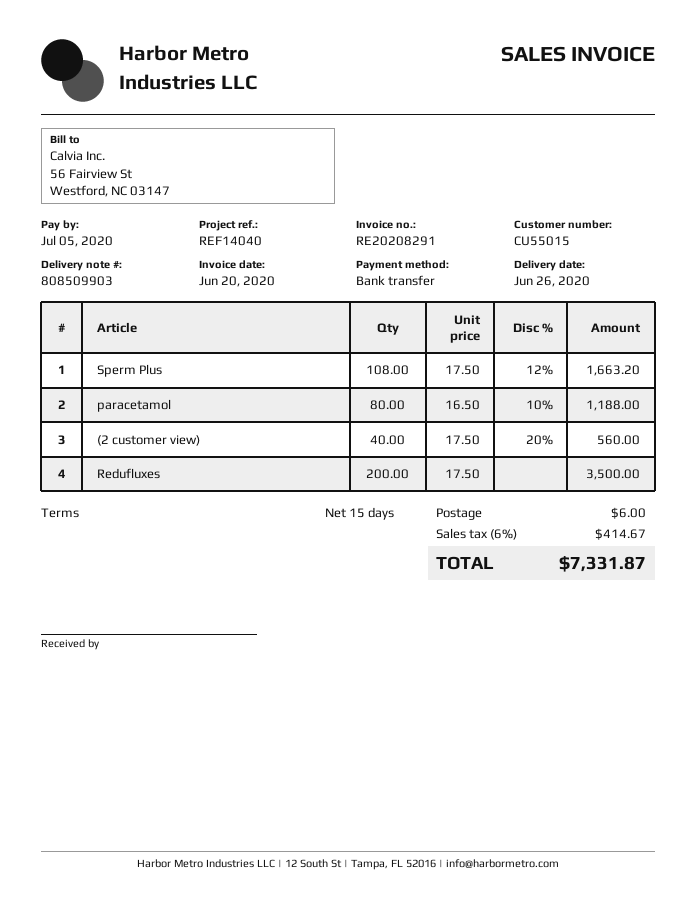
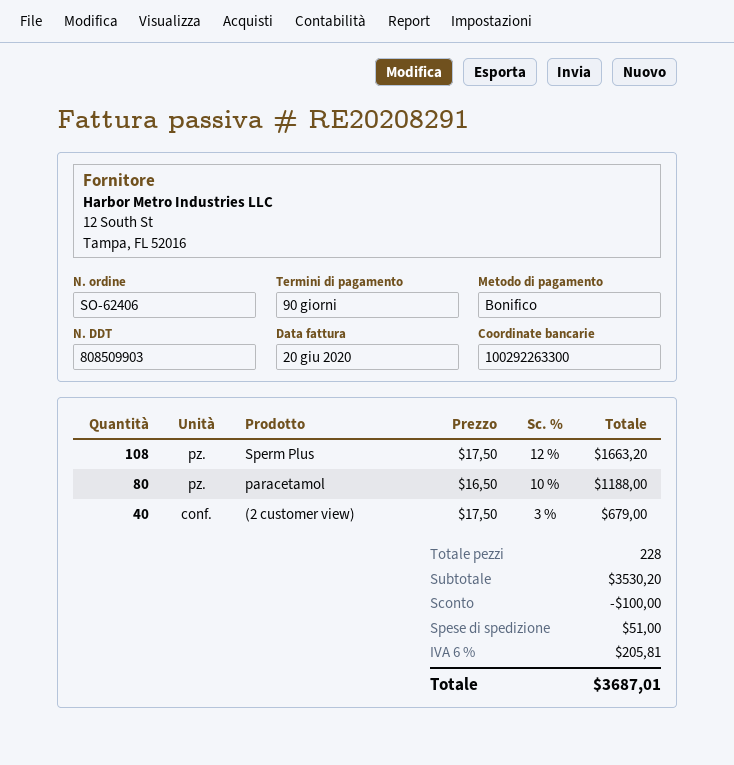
payment terms: 15 days -> 90 days
(2 customer view): 40 x 17.50 - 20% = 560.00 -> 40 x 17.50 - 3% = 679.00
Redufluxes: 200 x 17.50 = 3500.00 -> none
discount: none -> 100.00
shipping: 6.00 -> 51.00
tax: 6% = 414.67 -> 6% = 205.81
total: 7331.87 -> 3687.01

